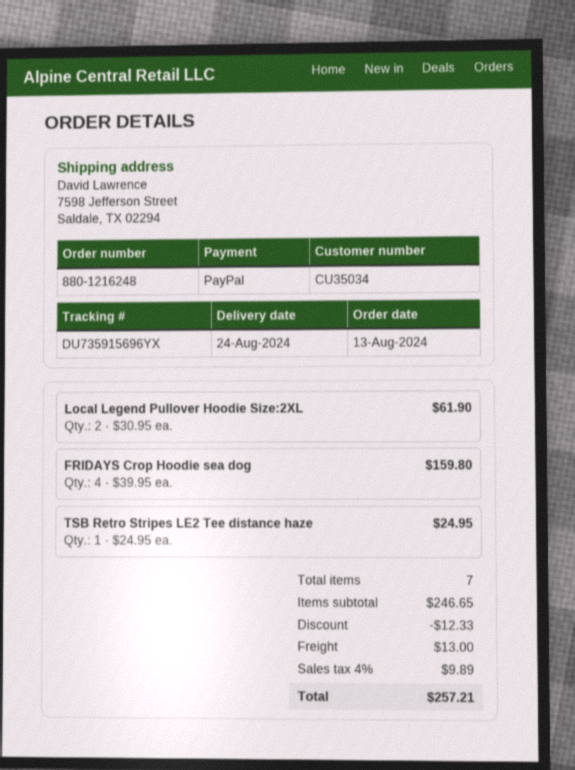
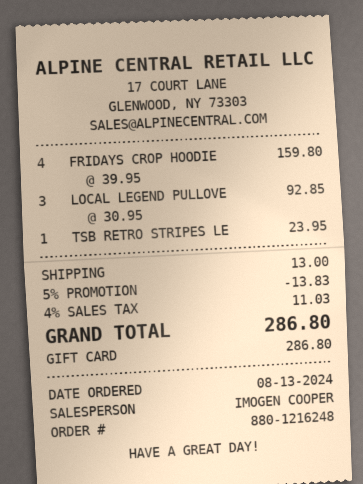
payment method: PayPal -> gift card
Local Legend Pullover Hoodie Size:2XL: 2 x 30.95 = 61.90 -> 3 x 30.95 = 92.85
TSB Retro Stripes LE2 Tee distance haze: 1 x 24.95 = 24.95 -> 1 x 23.95 = 23.95
discount: 12.33 -> 13.83
tax: 4% = 9.89 -> 4% = 11.03
total: 257.21 -> 286.80

